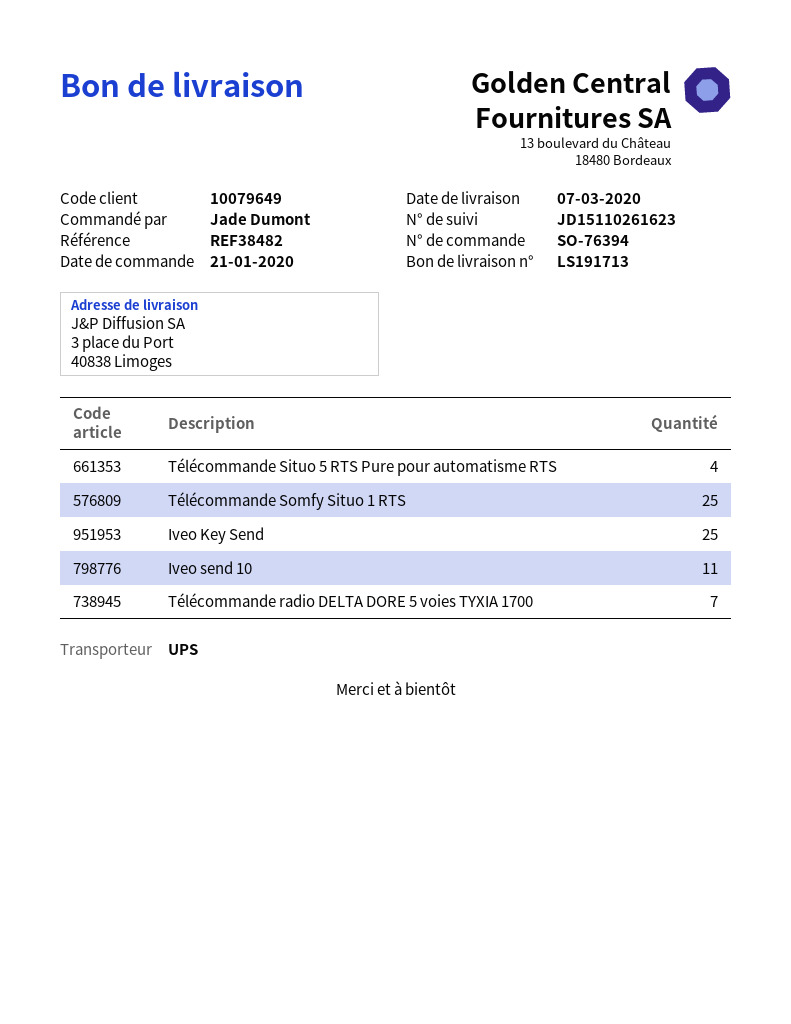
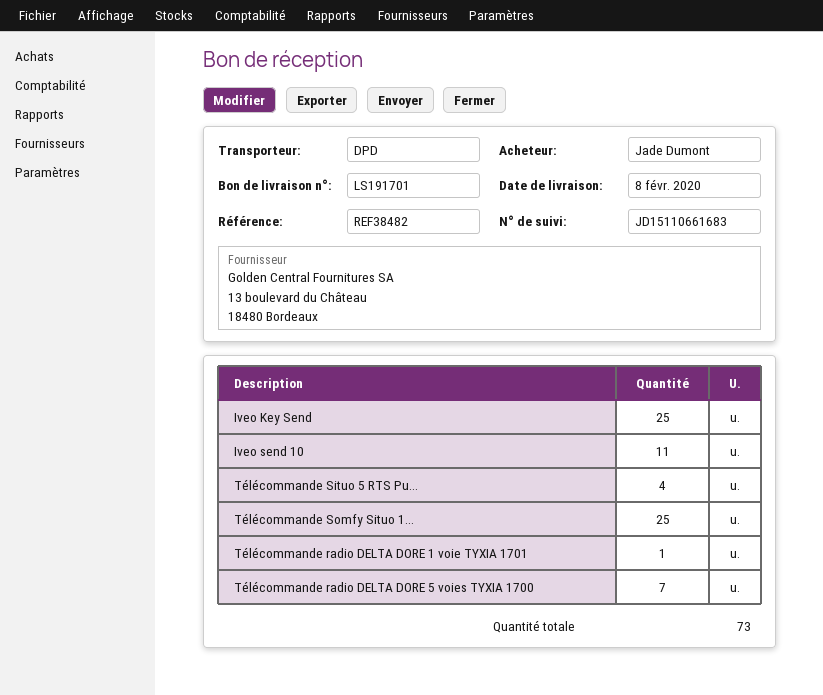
delivery note number: LS191713 -> LS191701
delivery date: 2020-03-07 -> 2020-02-08
shipping method: UPS -> DPD
tracking number: JD15110261623 -> JD15110661683
Télécommande radio DELTA DORE 1 voie TYXIA 1701: none -> 1

